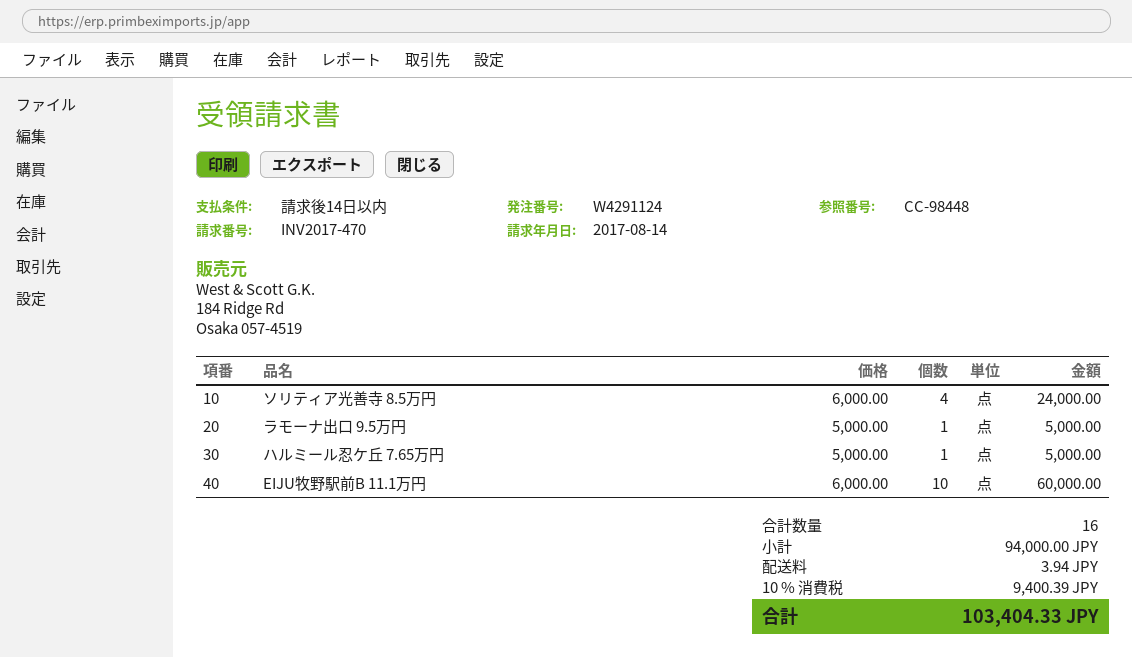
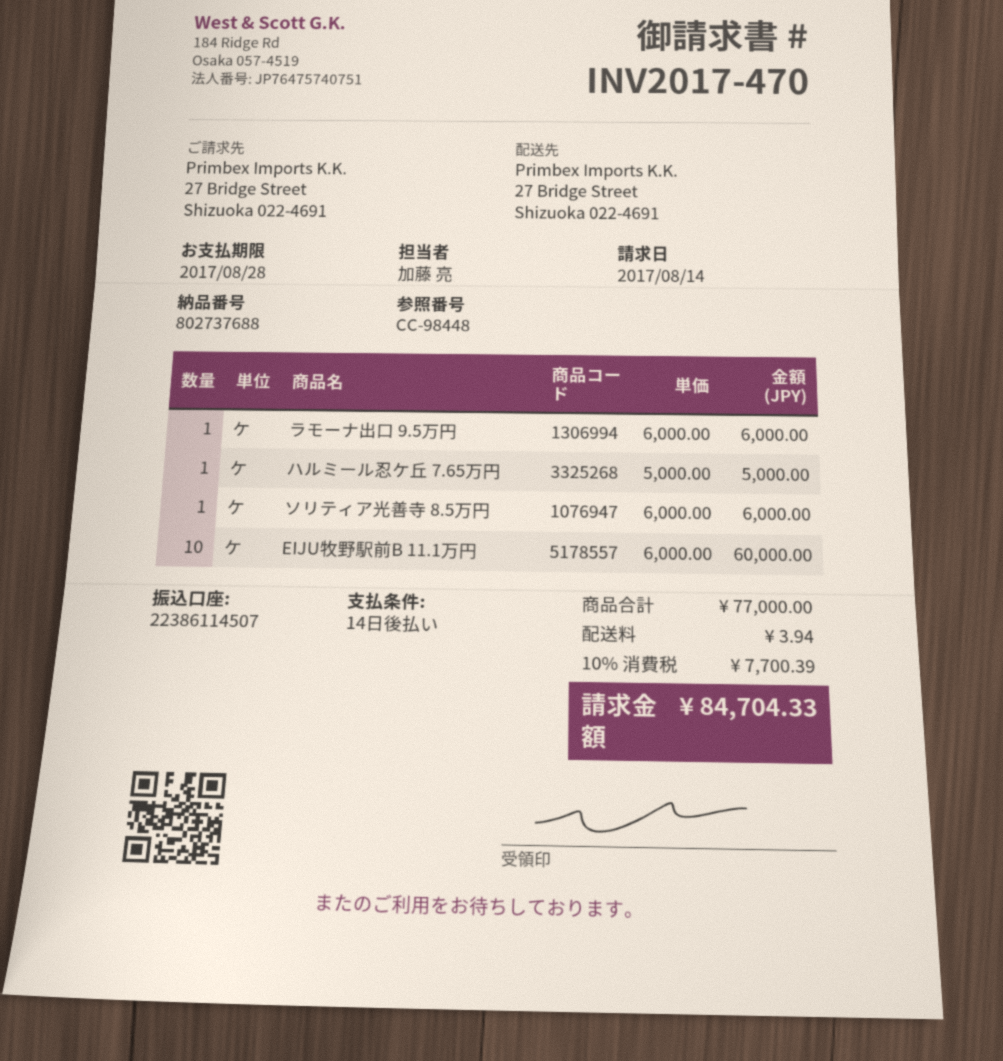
ソリティア光善寺 8.5万円: 4 x 6000.00 = 24000.00 -> 1 x 6000.00 = 6000.00
ラモーナ出口 9.5万円: 1 x 5000.00 = 5000.00 -> 1 x 6000.00 = 6000.00
subtotal: 94000.00 -> 77000.00
tax: 10% = 9400.39 -> 10% = 7700.39
total: 103404.33 -> 84704.33

